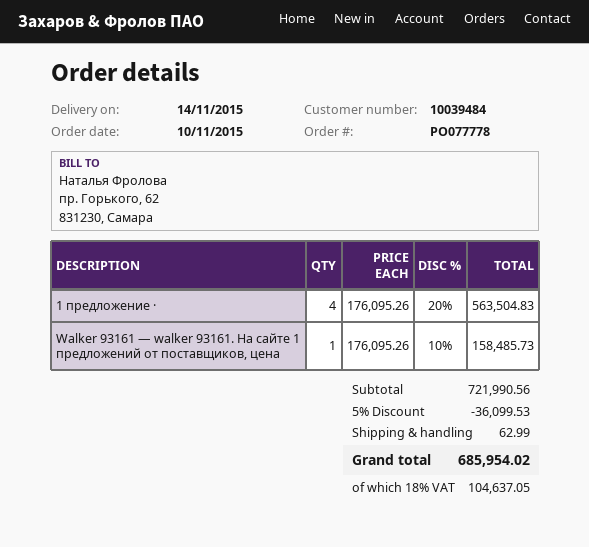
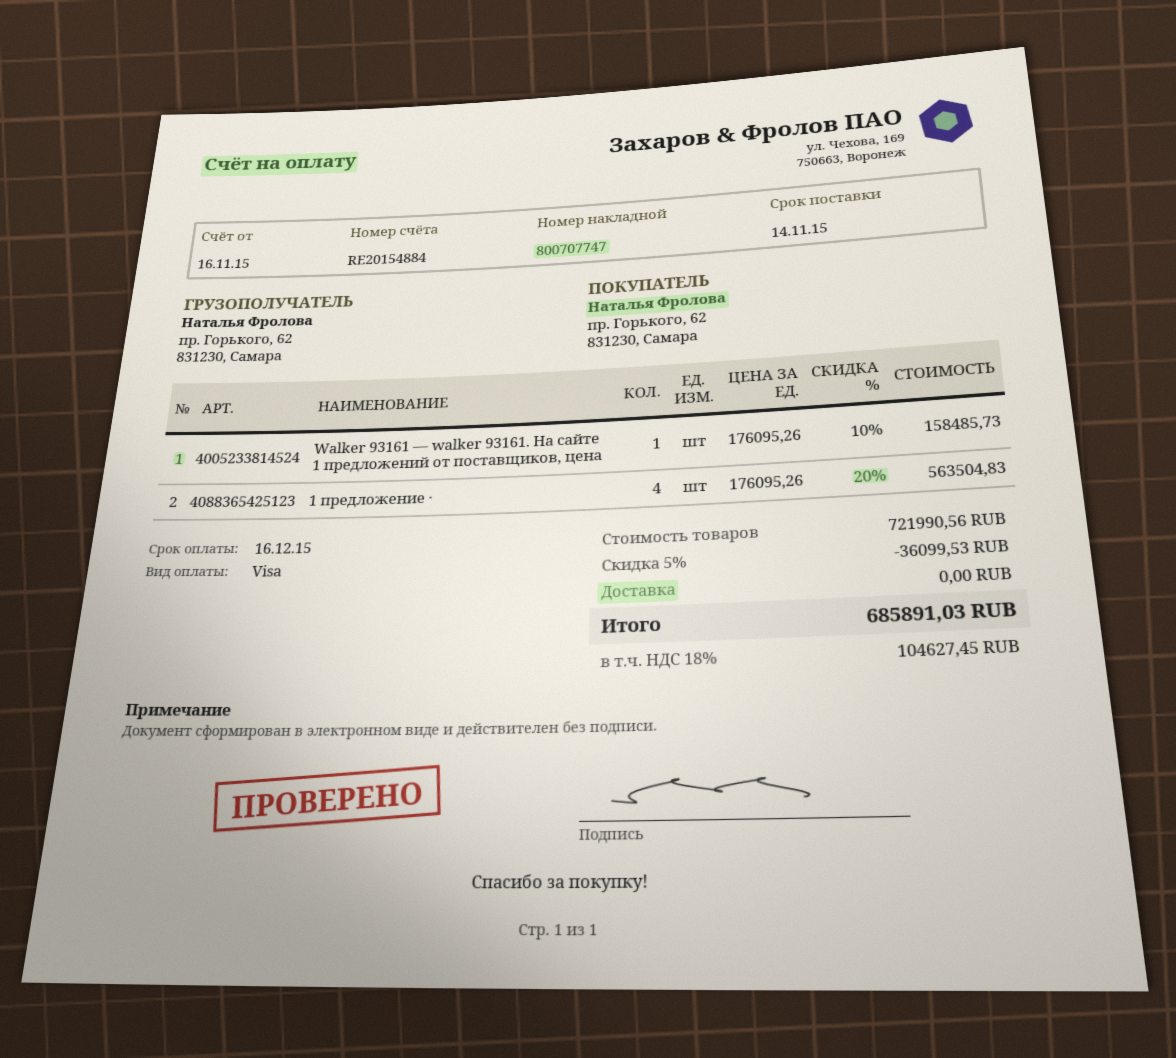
shipping: 62.99 -> 0.00
tax: 18% = 104637.05 -> 18% = 104627.45
total: 685954.02 -> 685891.03

